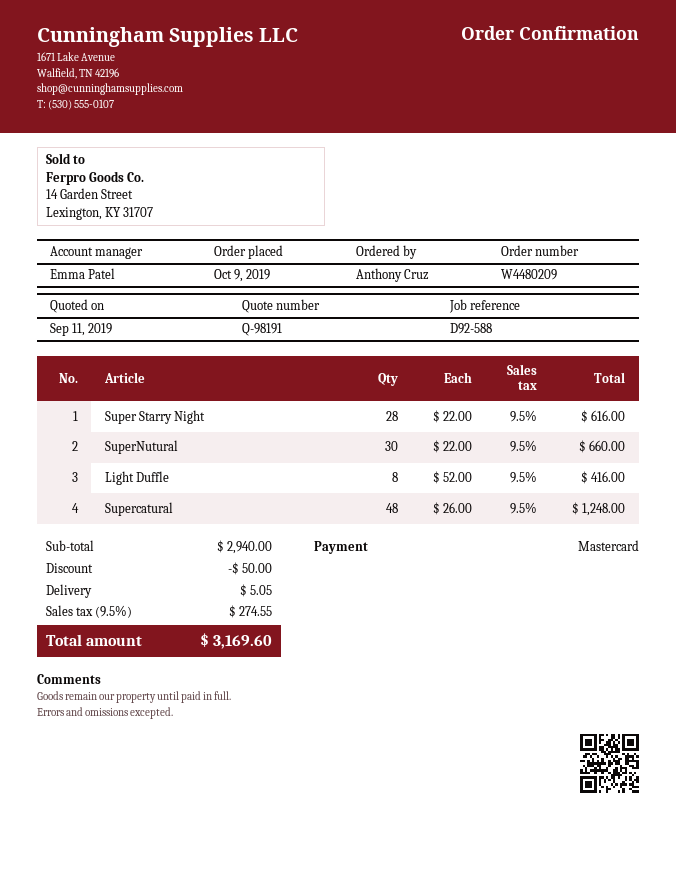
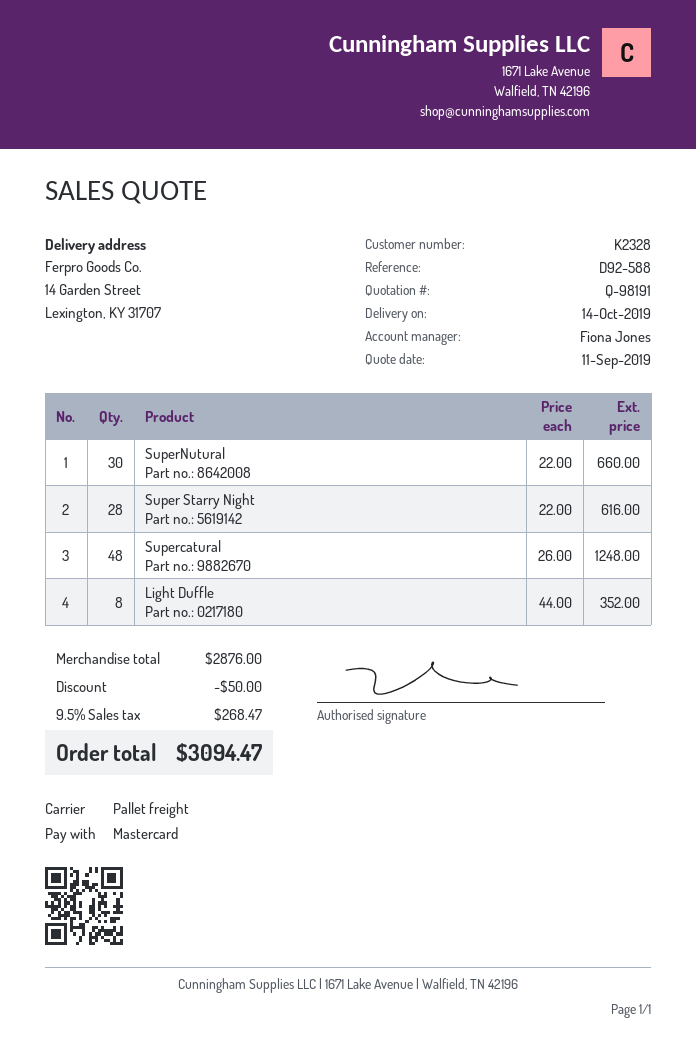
sales rep: Emma Patel -> Fiona Jones
Light Duffle: 8 x 52.00 = 416.00 -> 8 x 44.00 = 352.00
subtotal: 2940.00 -> 2876.00
shipping: 5.05 -> none
tax: 9.5% = 274.55 -> 9.5% = 268.47
total: 3169.60 -> 3094.47

